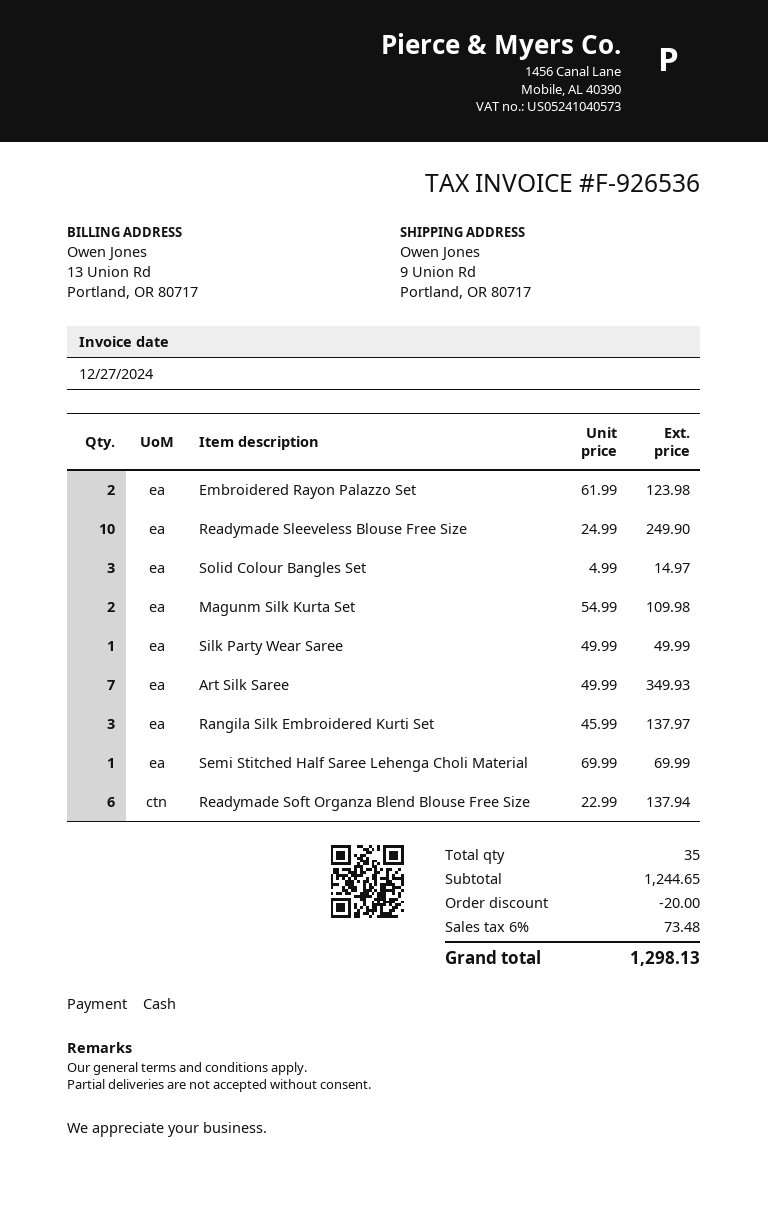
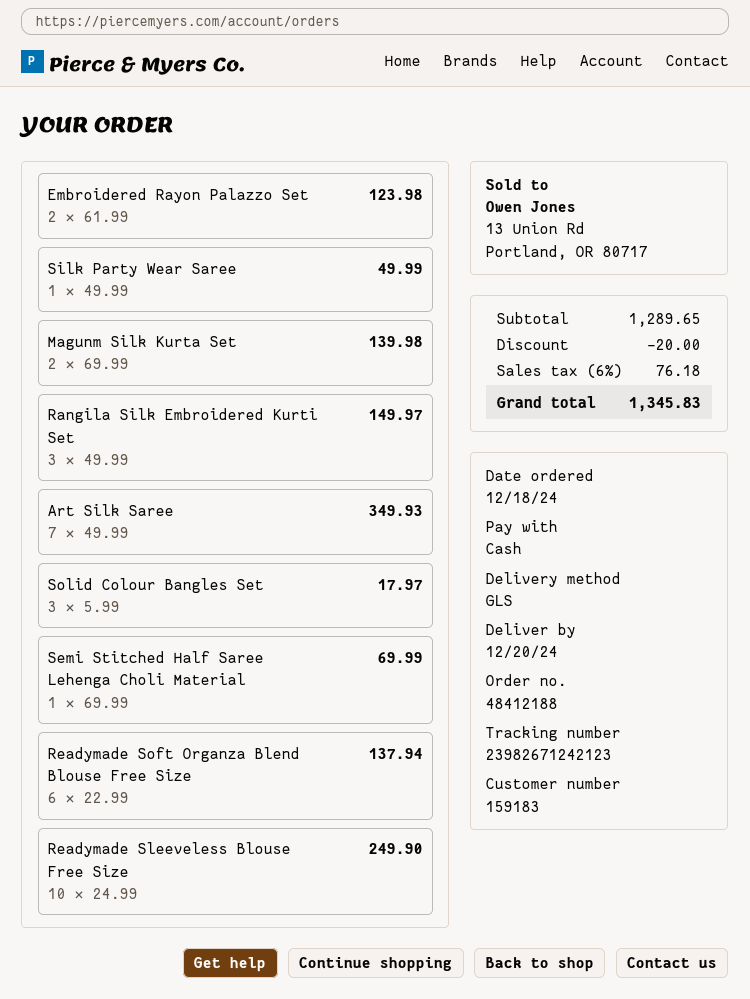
Solid Colour Bangles Set: 3 x 4.99 = 14.97 -> 3 x 5.99 = 17.97
Magunm Silk Kurta Set: 2 x 54.99 = 109.98 -> 2 x 69.99 = 139.98
Rangila Silk Embroidered Kurti Set: 3 x 45.99 = 137.97 -> 3 x 49.99 = 149.97
subtotal: 1244.65 -> 1289.65
tax: 6% = 73.48 -> 6% = 76.18
total: 1298.13 -> 1345.83

